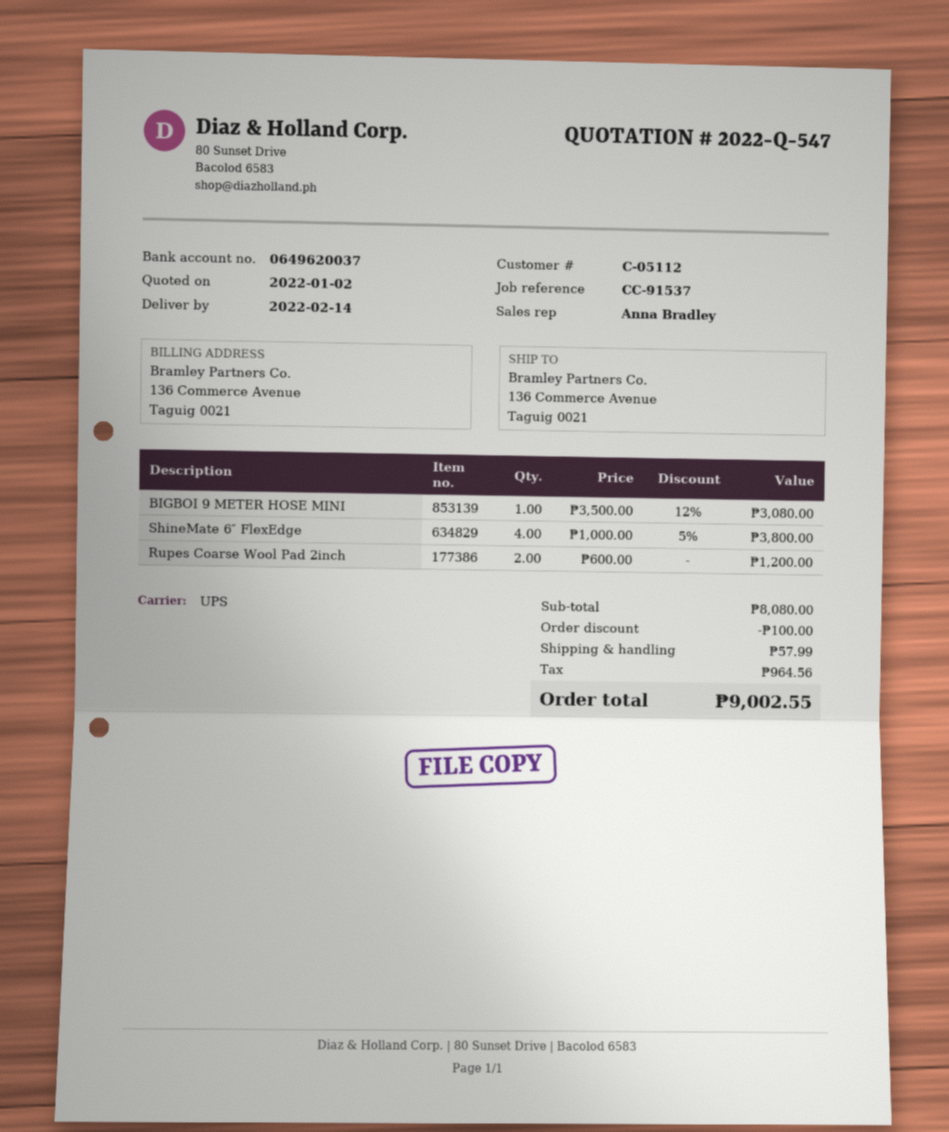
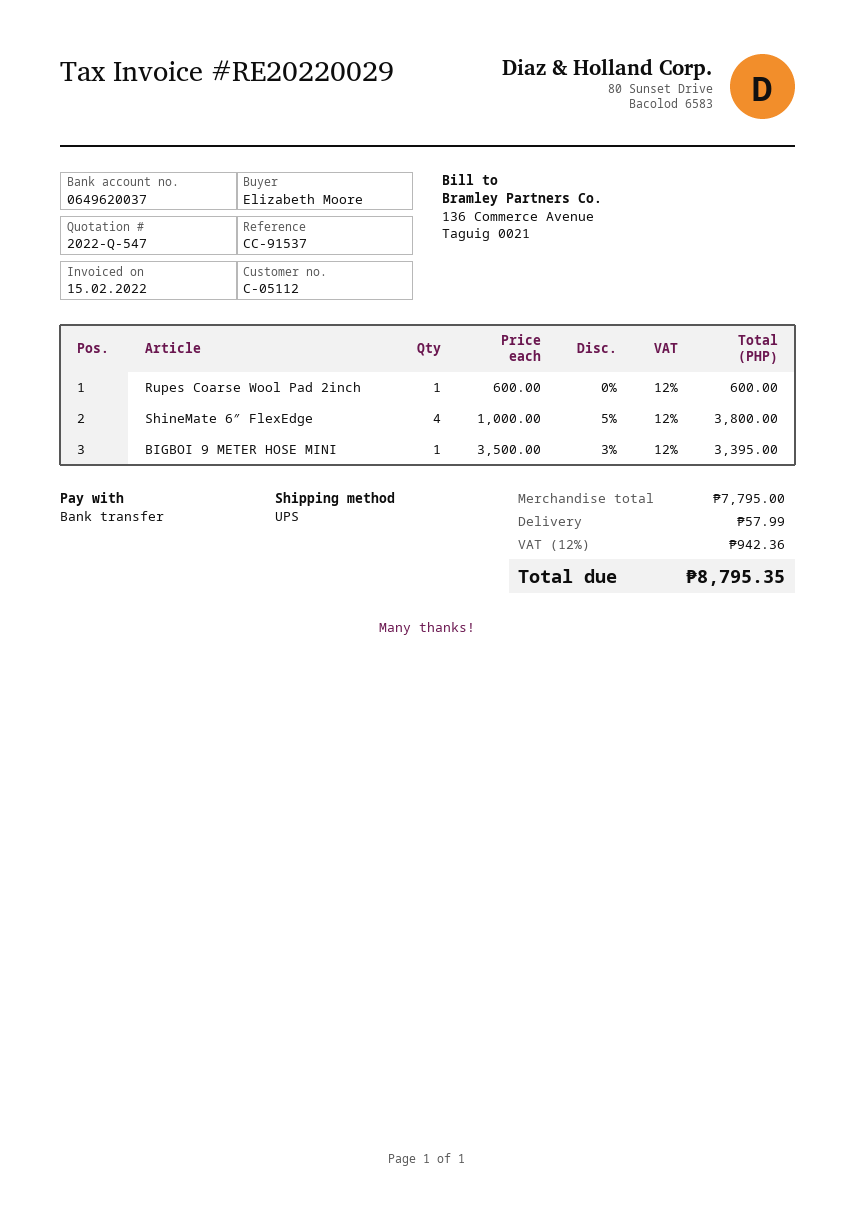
BIGBOI 9 METER HOSE MINI: 1 x 3500.00 - 12% = 3080.00 -> 1 x 3500.00 - 3% = 3395.00
Rupes Coarse Wool Pad 2inch: 2 x 600.00 = 1200.00 -> 1 x 600.00 = 600.00
subtotal: 8080.00 -> 7795.00
discount: 100.00 -> none
tax: 964.56 -> 942.36
total: 9002.55 -> 8795.35

